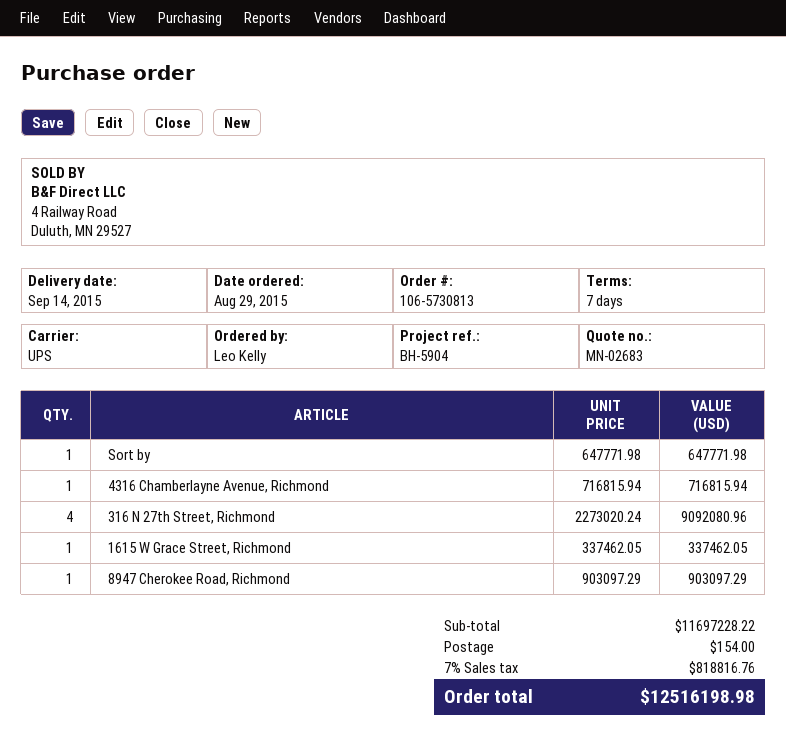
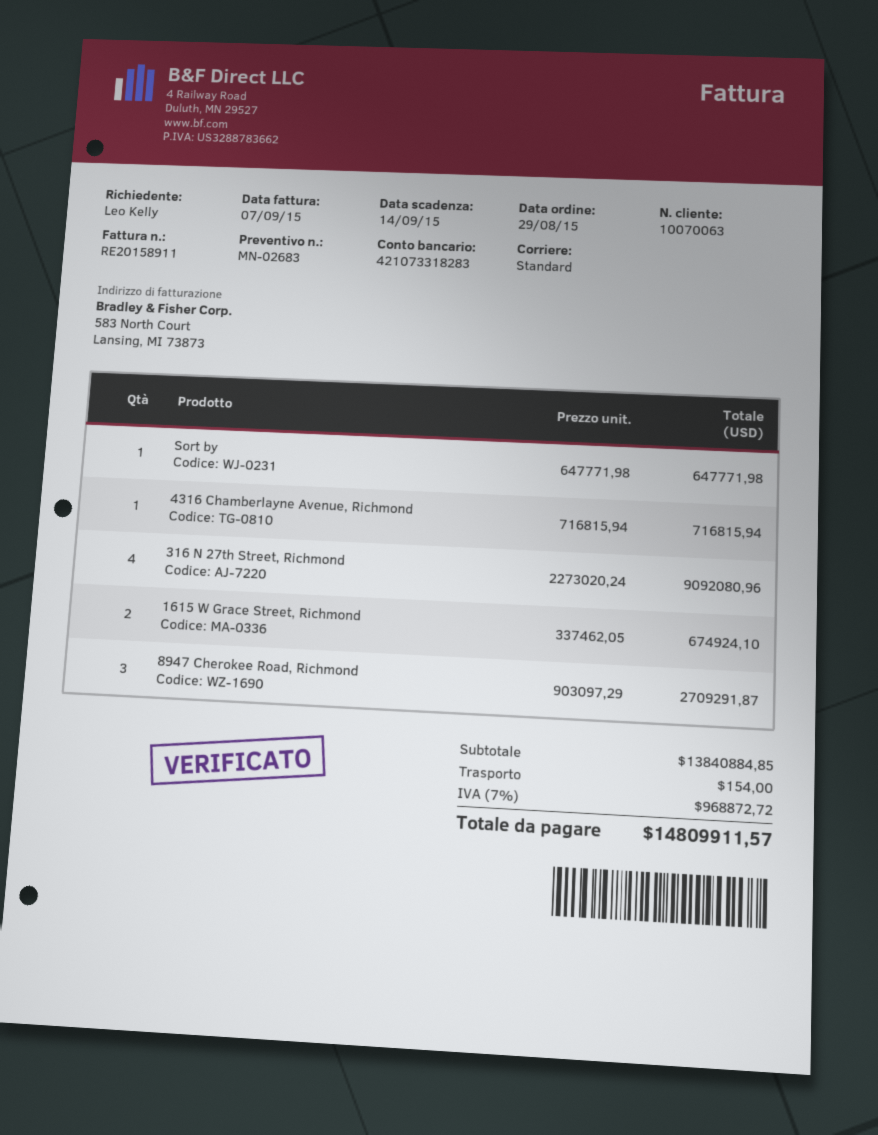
shipping method: UPS -> standard
1615 W Grace Street, Richmond: 1 x 337462.05 = 337462.05 -> 2 x 337462.05 = 674924.10
8947 Cherokee Road, Richmond: 1 x 903097.29 = 903097.29 -> 3 x 903097.29 = 2709291.87
subtotal: 11697228.22 -> 13840884.85
tax: 7% = 818816.76 -> 7% = 968872.72
total: 12516198.98 -> 14809911.57

